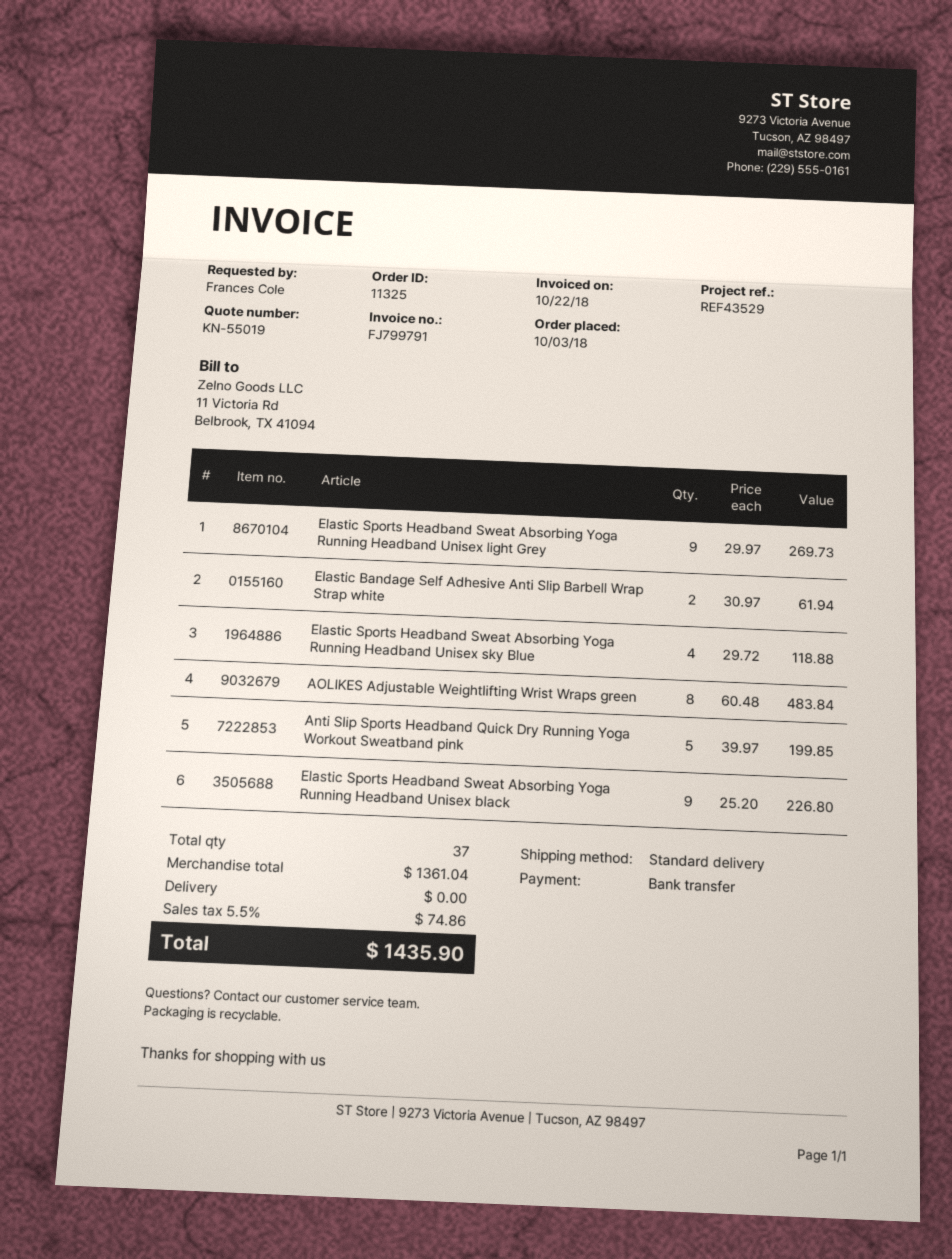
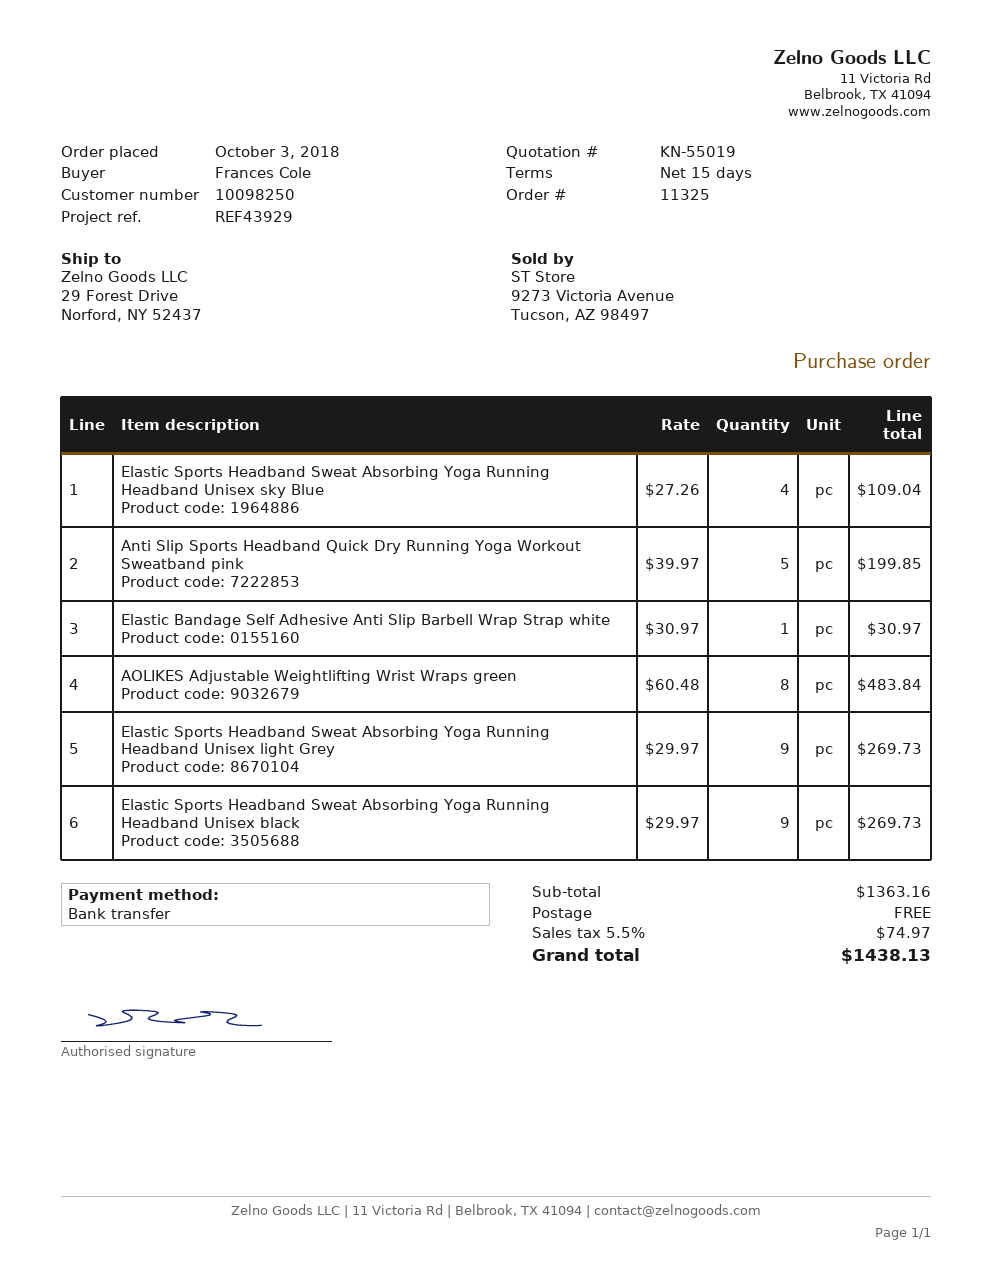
reference: REF43529 -> REF43929
Elastic Bandage Self Adhesive Anti Slip Barbell Wrap Strap white: 2 x 30.97 = 61.94 -> 1 x 30.97 = 30.97
Elastic Sports Headband Sweat Absorbing Yoga Running Headband Unisex sky Blue: 4 x 29.72 = 118.88 -> 4 x 27.26 = 109.04
Elastic Sports Headband Sweat Absorbing Yoga Running Headband Unisex black: 9 x 25.20 = 226.80 -> 9 x 29.97 = 269.73
subtotal: 1361.04 -> 1363.16
tax: 5.5% = 74.86 -> 5.5% = 74.97
total: 1435.90 -> 1438.13

